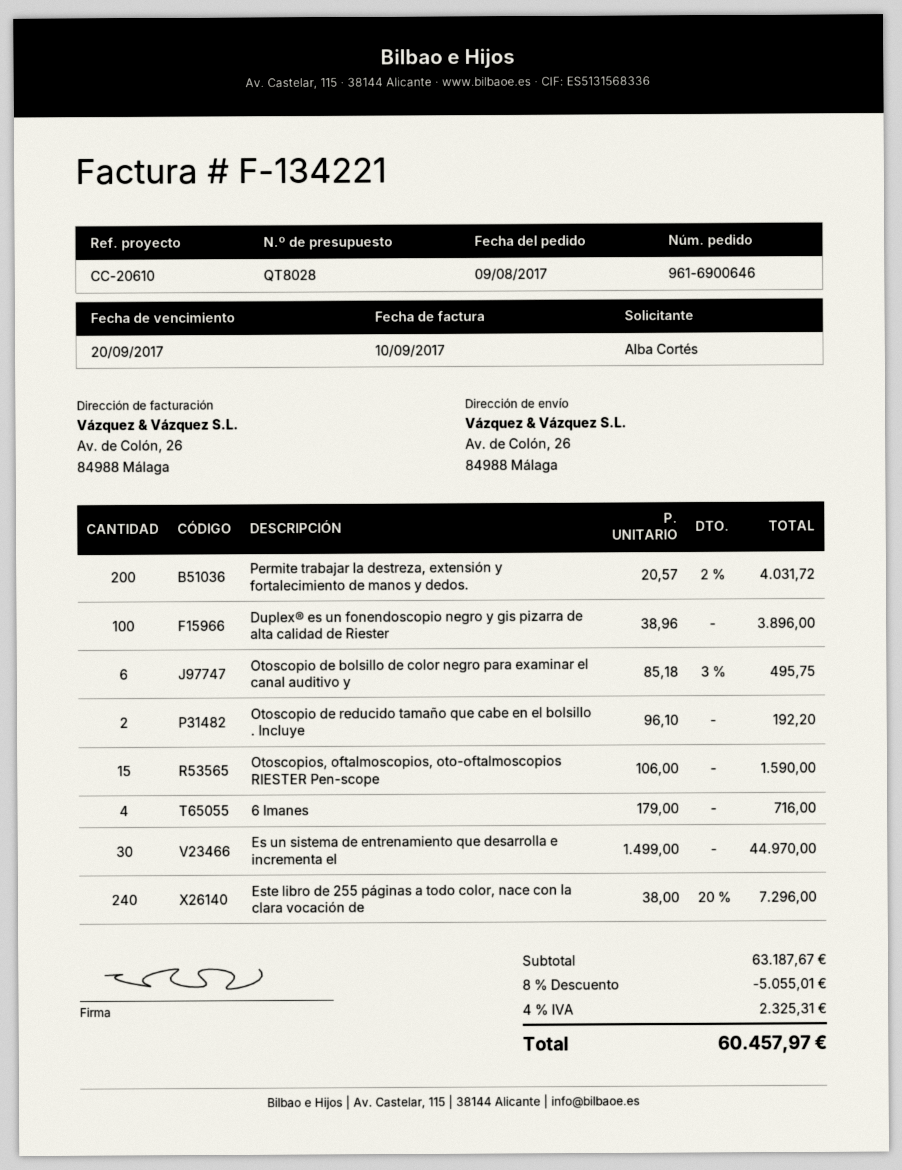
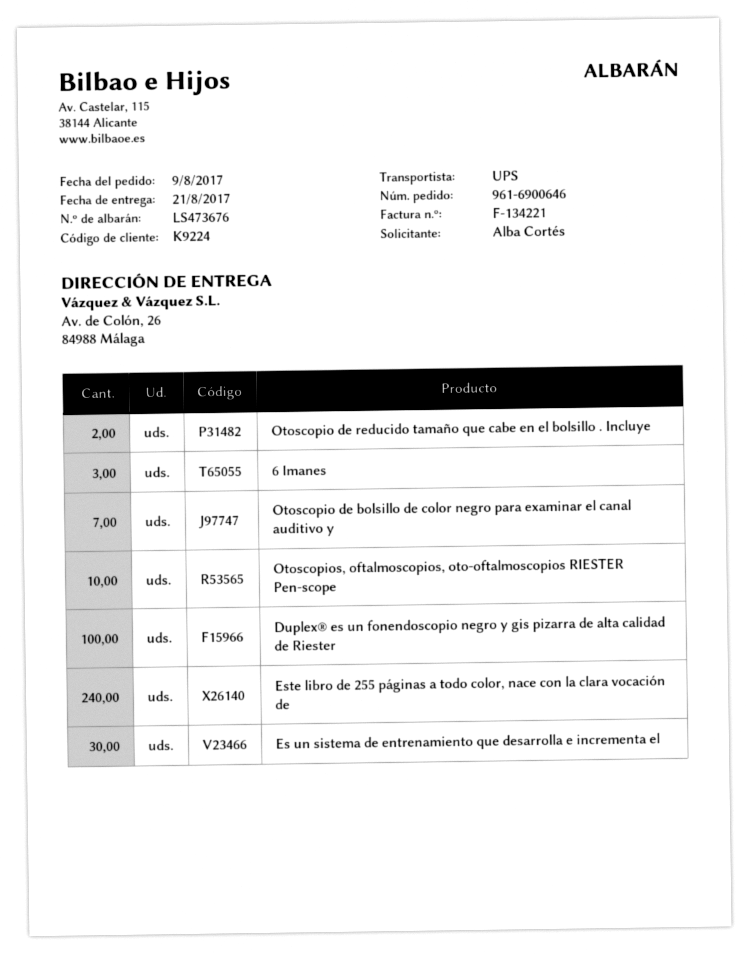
Permite trabajar la destreza, extensión y fortalecimiento de manos y dedos.: 200 -> none
Otoscopio de bolsillo de color negro para examinar el canal auditivo y: 6 -> 7
Otoscopios, oftalmoscopios, oto-oftalmoscopios RIESTER Pen-scope: 15 -> 10
6 Imanes: 4 -> 3

